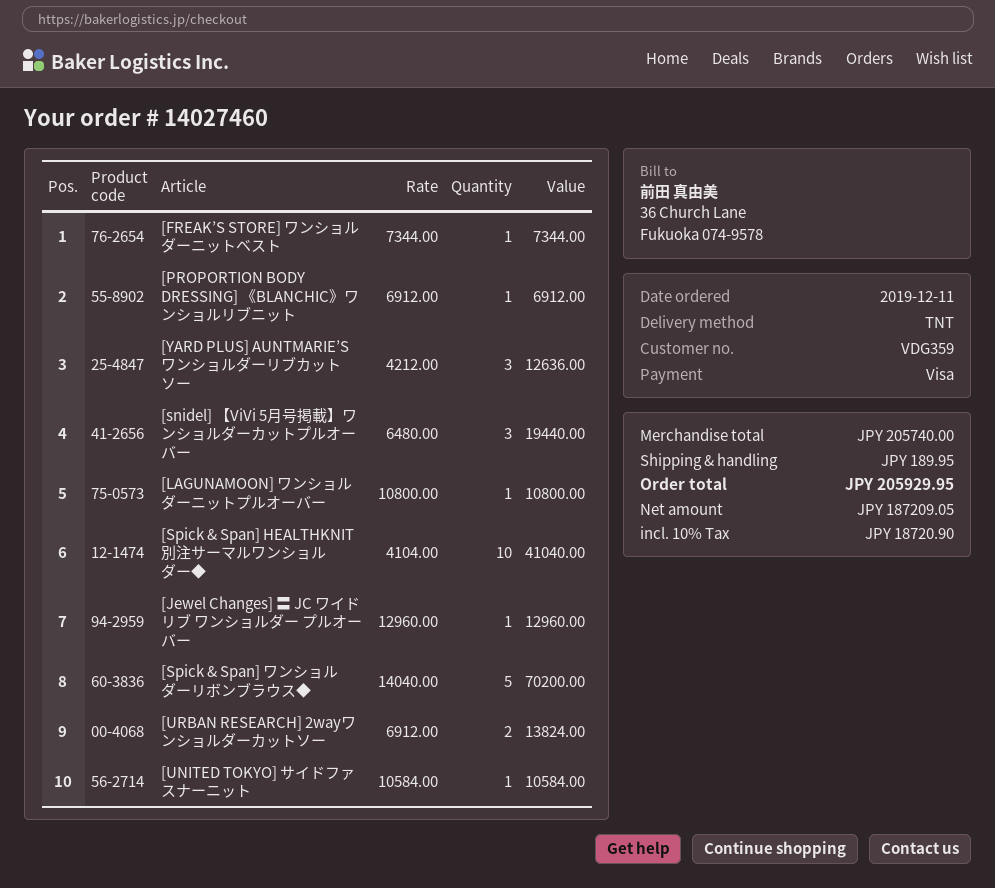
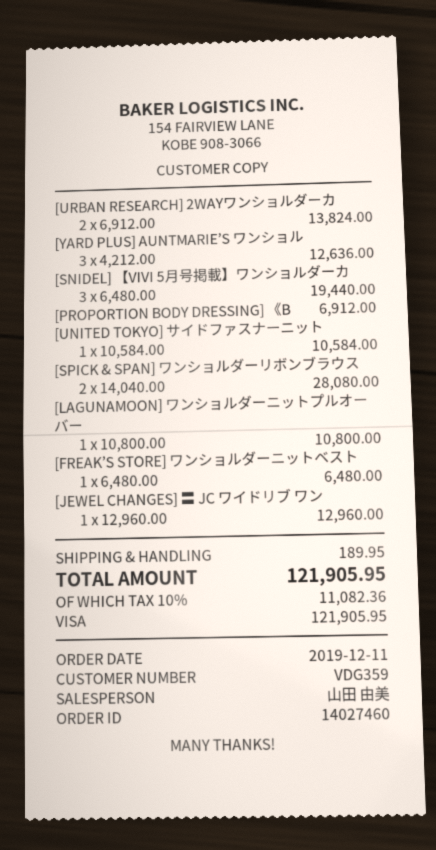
[FREAK’S STORE] ワンショルダーニットベスト: 1 x 7344.00 = 7344.00 -> 1 x 6480.00 = 6480.00
[Spick & Span] HEALTHKNIT 別注サーマルワンショルダー◆: 10 x 4104.00 = 41040.00 -> none
[Spick & Span] ワンショルダーリボンブラウス◆: 5 x 14040.00 = 70200.00 -> 2 x 14040.00 = 28080.00
tax: 10% = 18720.90 -> 10% = 11082.36
total: 205929.95 -> 121905.95

